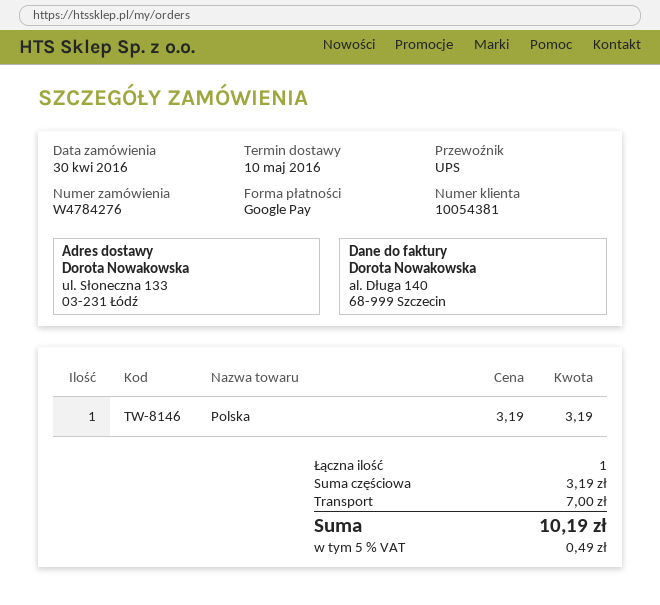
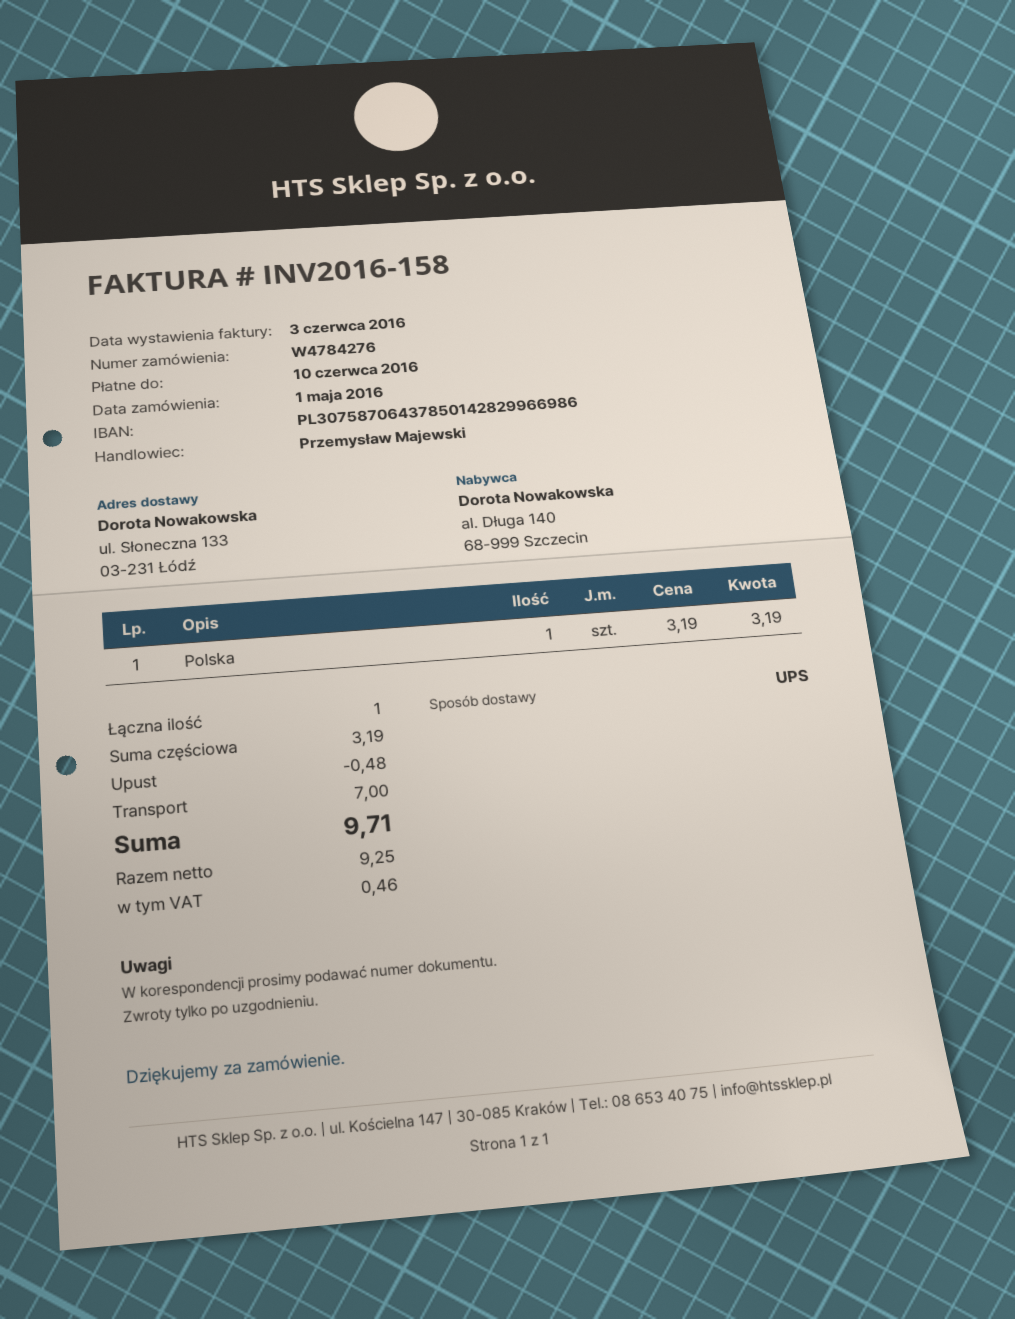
order date: 2016-04-30 -> 2016-05-01
discount: none -> 0.48
tax: 0.49 -> 0.46
total: 10.19 -> 9.71

